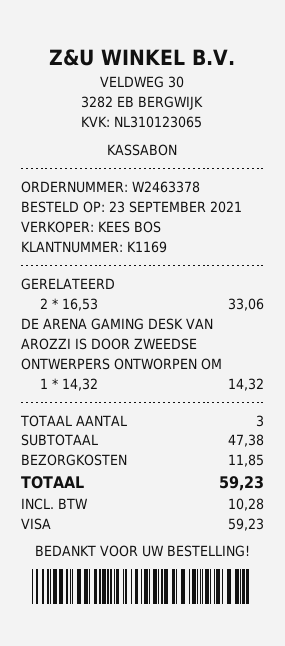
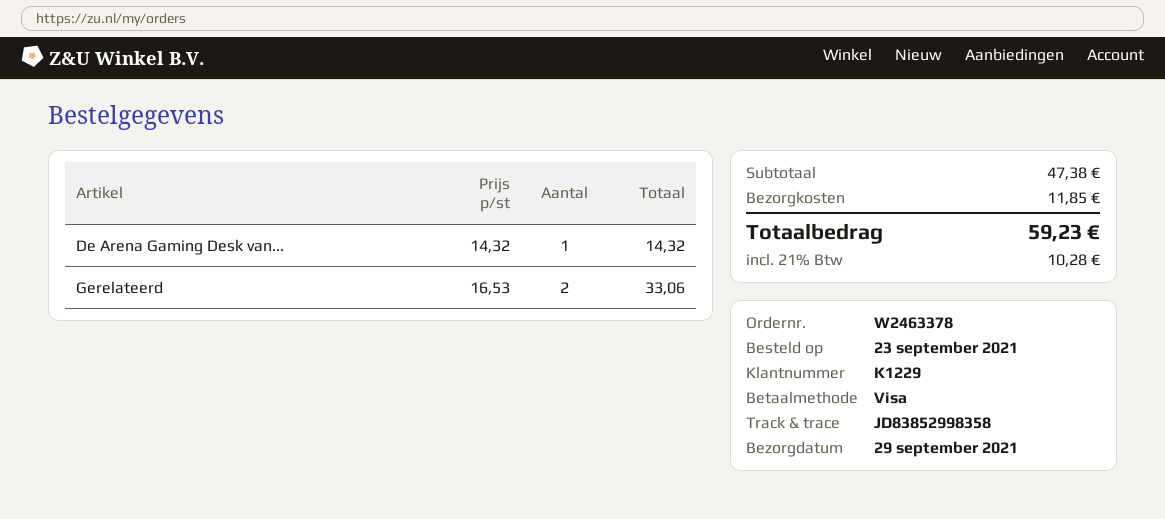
customer number: K1169 -> K1229

